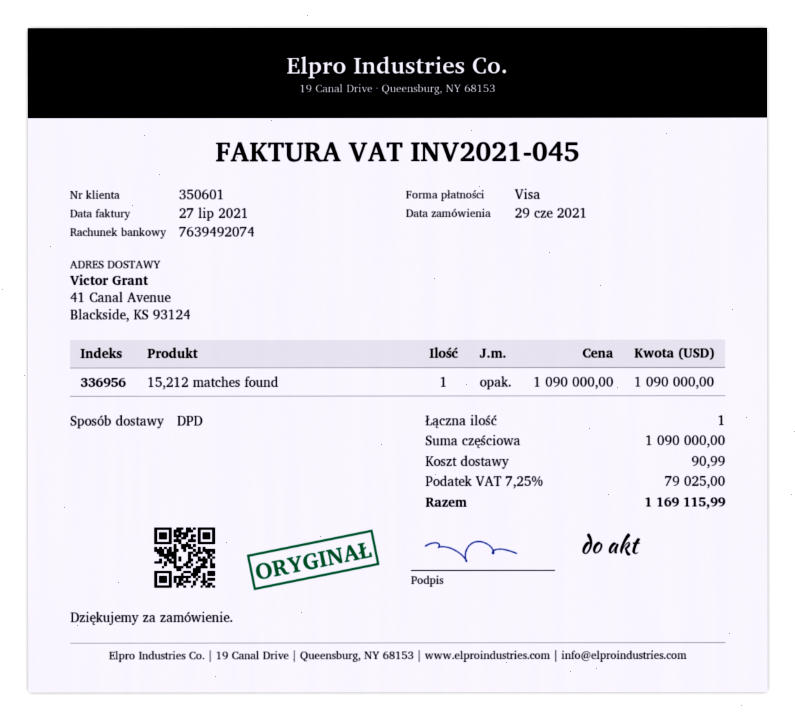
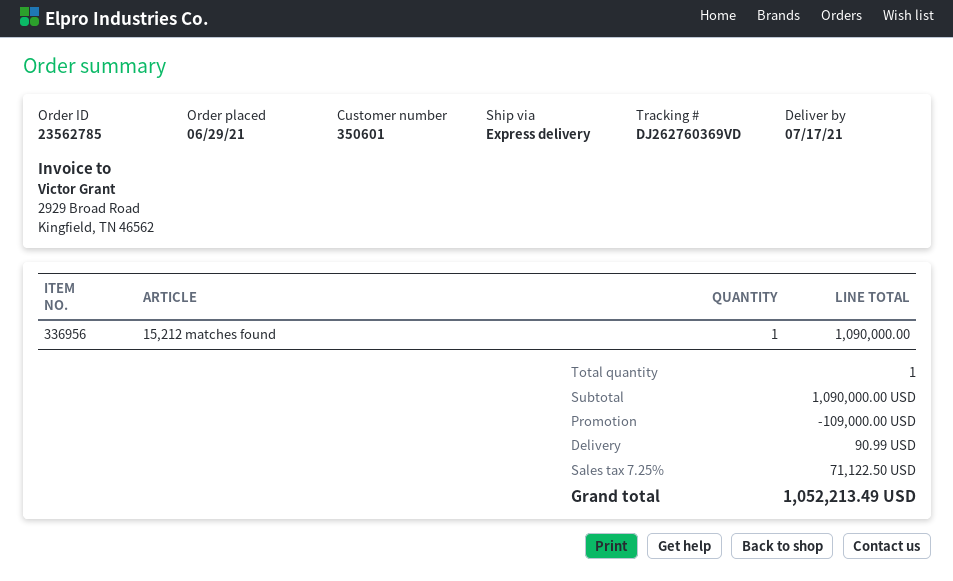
shipping method: DPD -> express
discount: none -> 109000.00
tax: 7.25% = 79025.00 -> 7.25% = 71122.50
total: 1169115.99 -> 1052213.49

